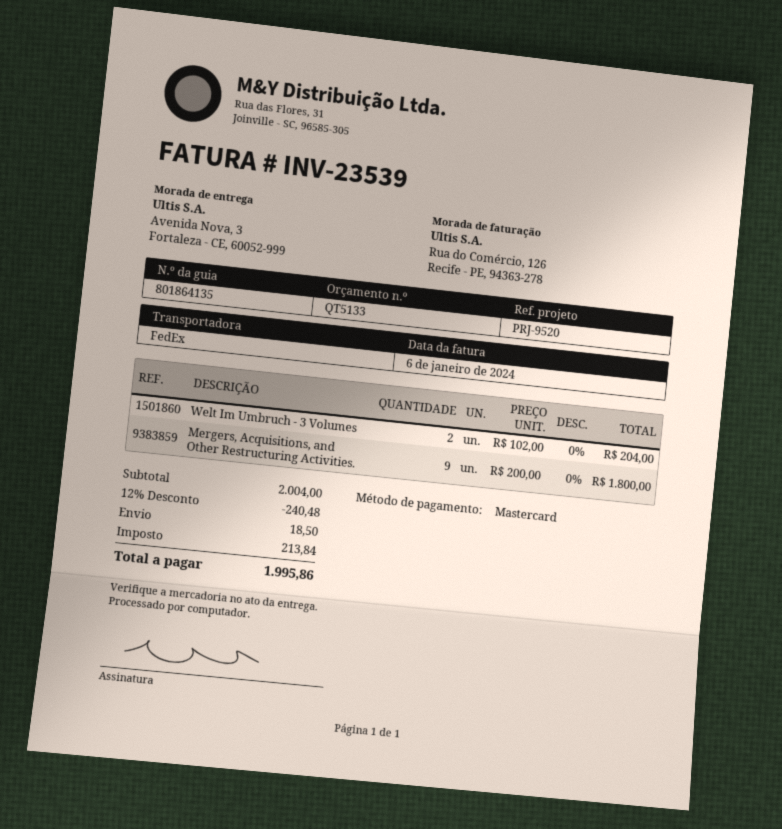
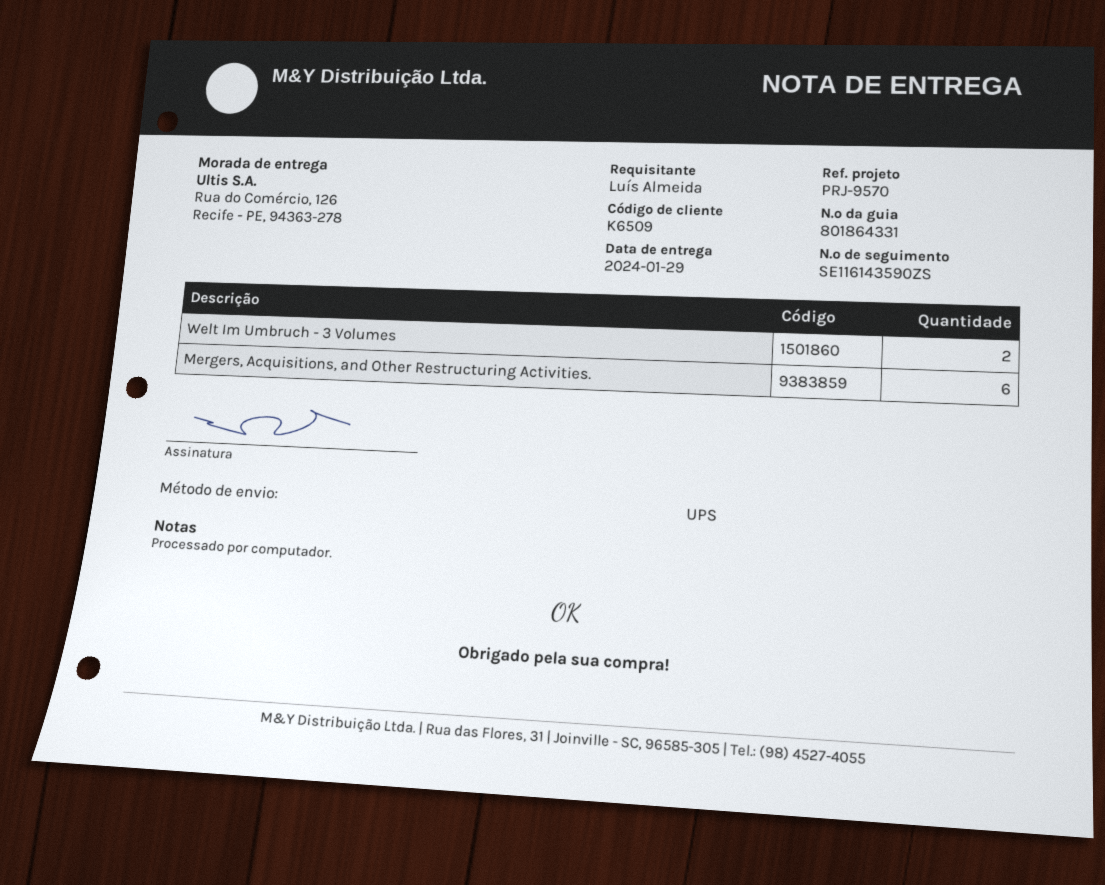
delivery note number: 801864135 -> 801864331
reference: PRJ-9520 -> PRJ-9570
shipping method: FedEx -> UPS
ship to: Avenida Nova, 3, Fortaleza - CE, 60052-999 -> Rua do Comércio, 126, Recife - PE, 94363-278
Mergers, Acquisitions, and Other Restructuring Activities.: 9 -> 6

